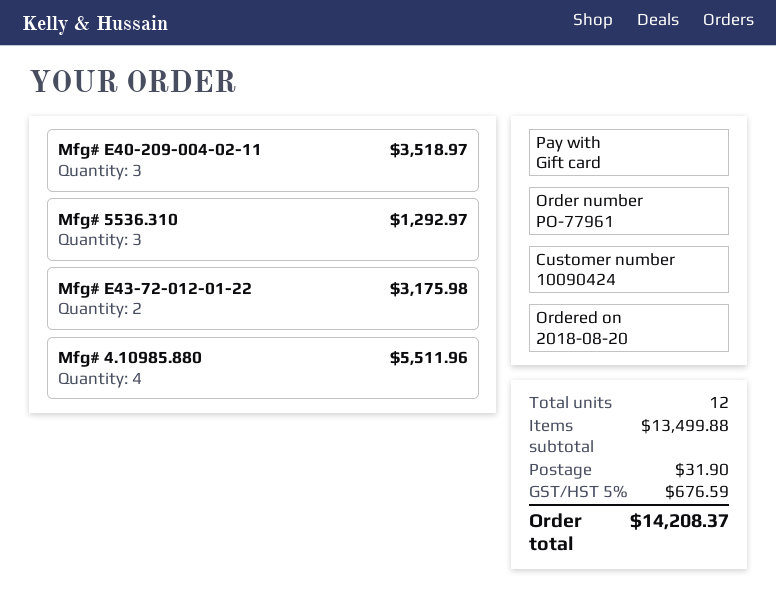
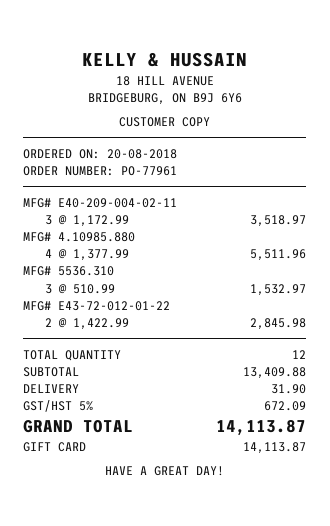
Mfg# 5536.310: 3 for 1292.97 -> 3 for 1532.97
Mfg# E43-72-012-01-22: 2 for 3175.98 -> 2 for 2845.98
subtotal: 13499.88 -> 13409.88
tax: 5% = 676.59 -> 5% = 672.09
total: 14208.37 -> 14113.87

